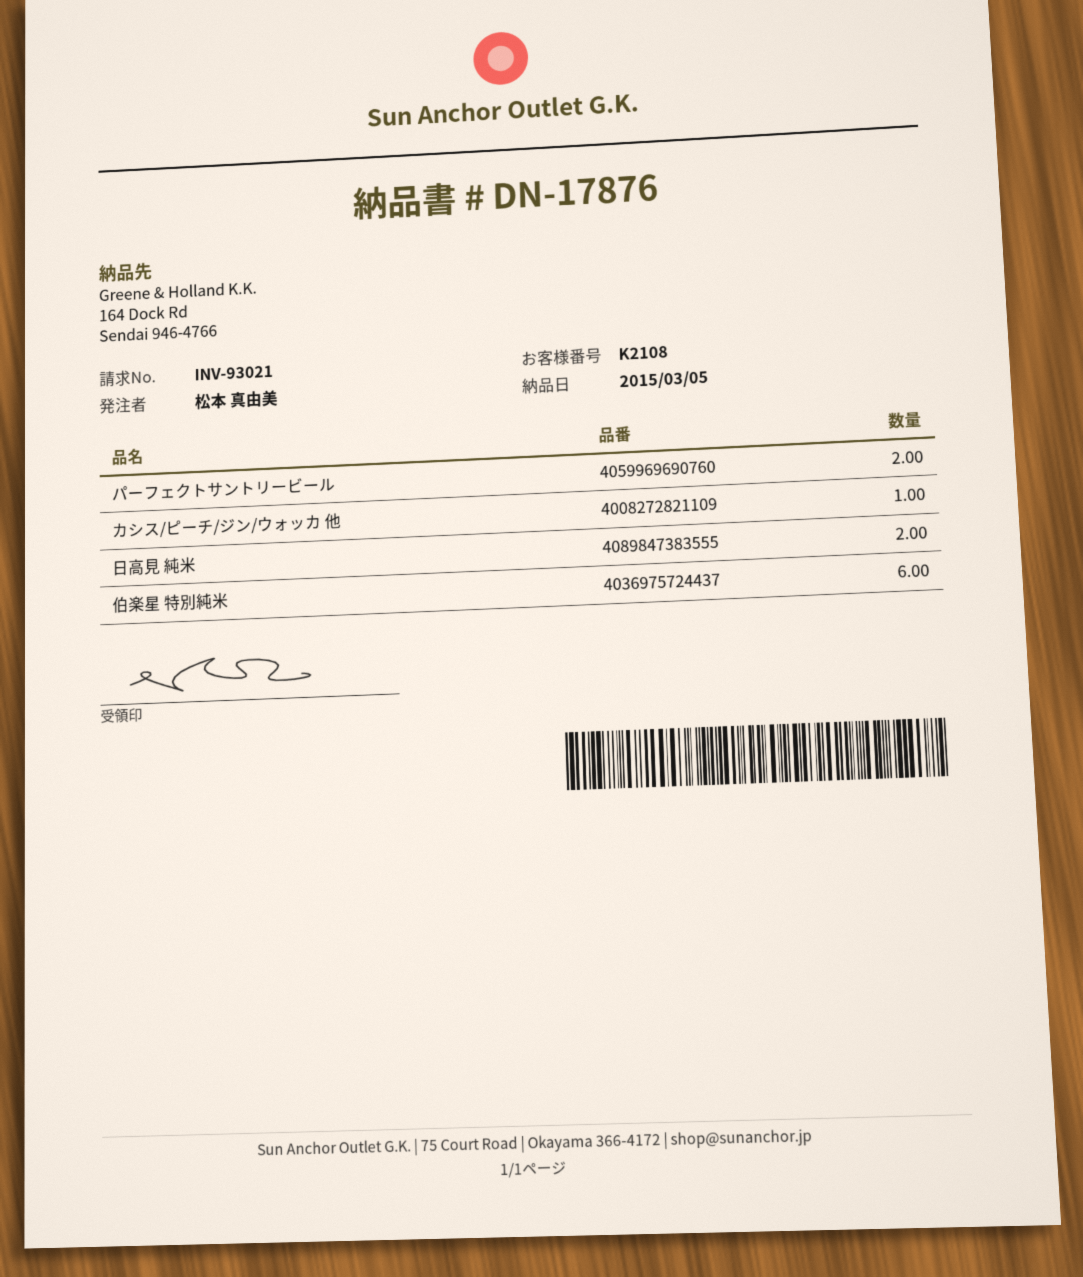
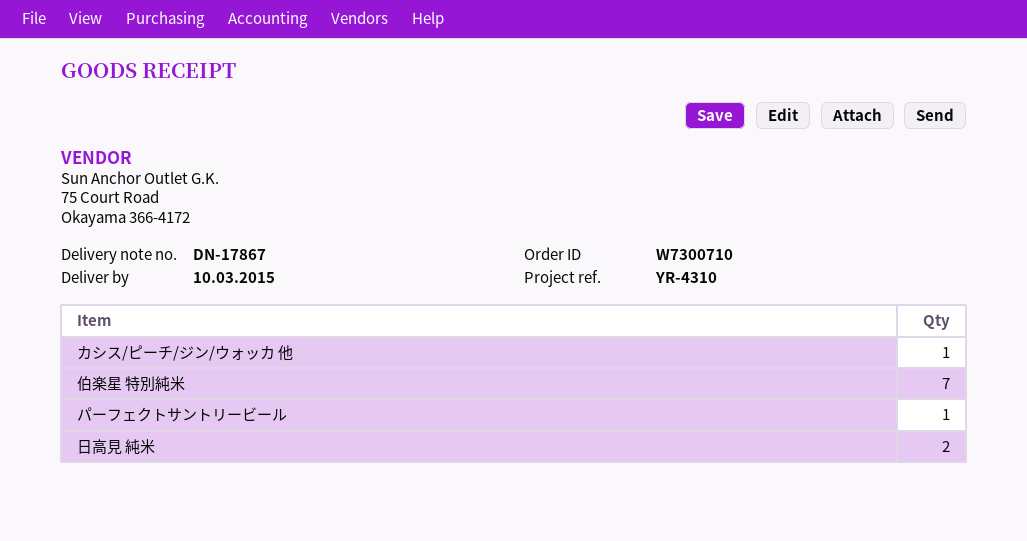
delivery note number: DN-17876 -> DN-17867
delivery date: 2015-03-05 -> 2015-03-10
パーフェクトサントリービール: 2 -> 1
伯楽星 特別純米: 6 -> 7

